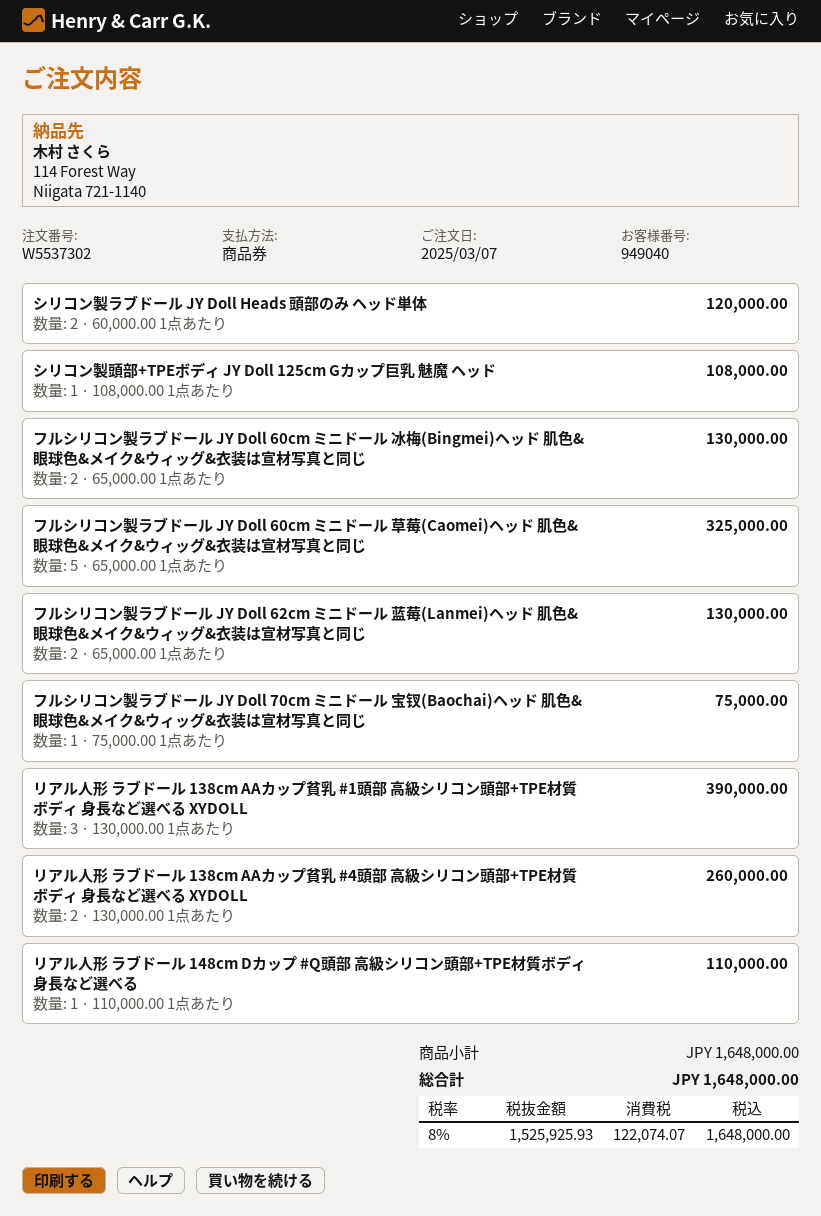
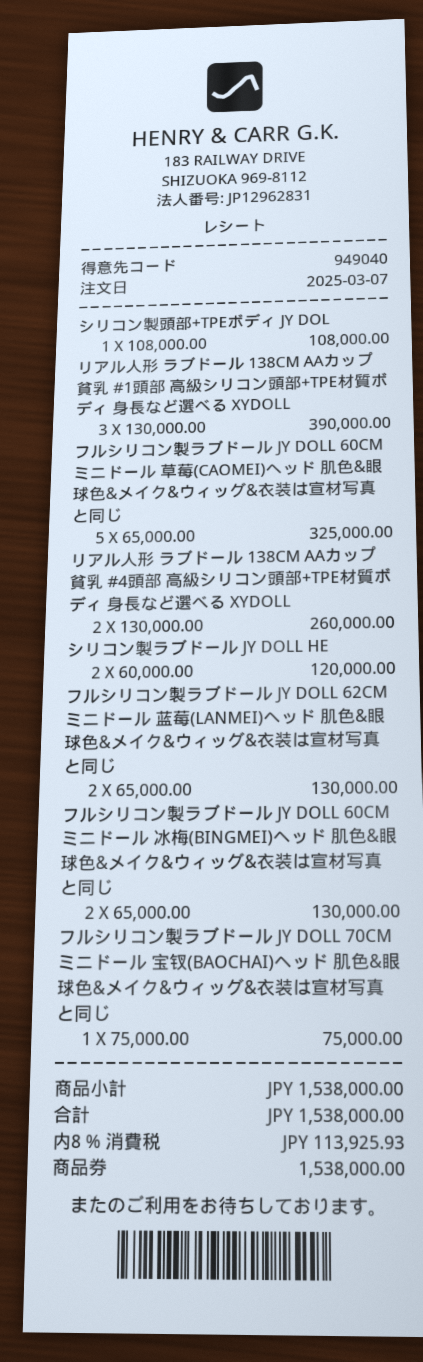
リアル人形 ラブドール 148cm Dカップ #Q頭部 高級シリコン頭部+TPE材質ボディ 身長など選べる: 1 x 110000.00 = 110000.00 -> none
subtotal: 1648000.00 -> 1538000.00
tax: 8% = 122074.07 -> 8% = 113925.93
total: 1648000.00 -> 1538000.00

